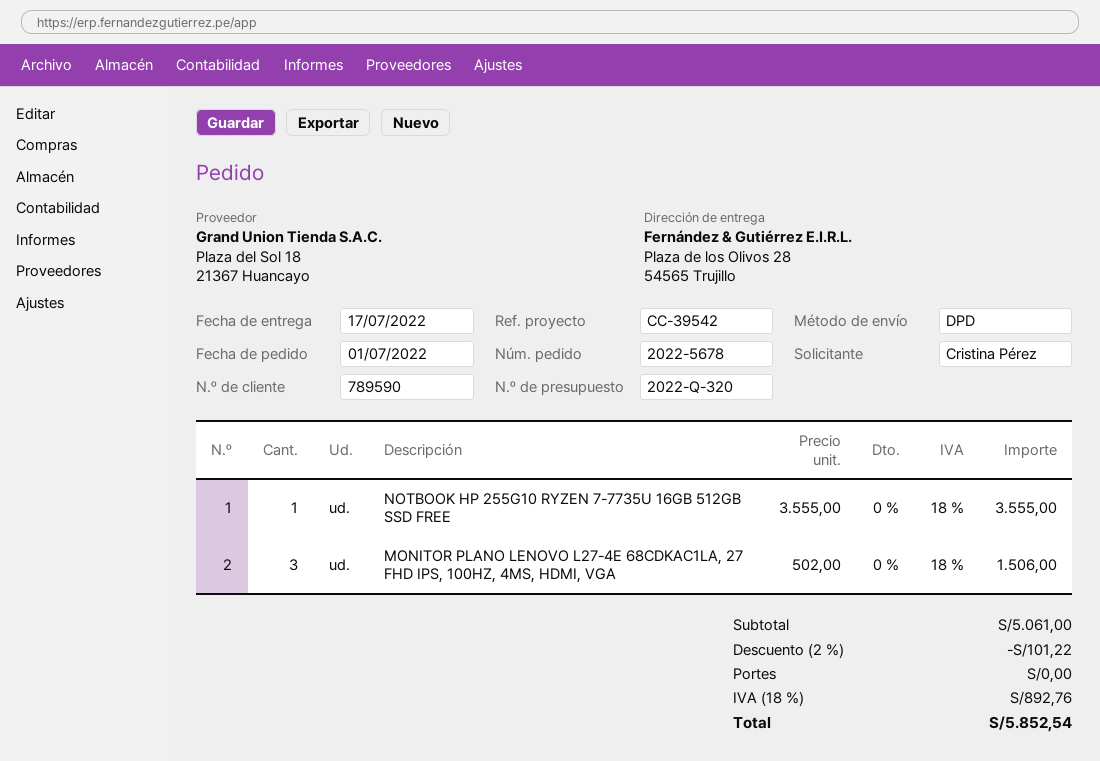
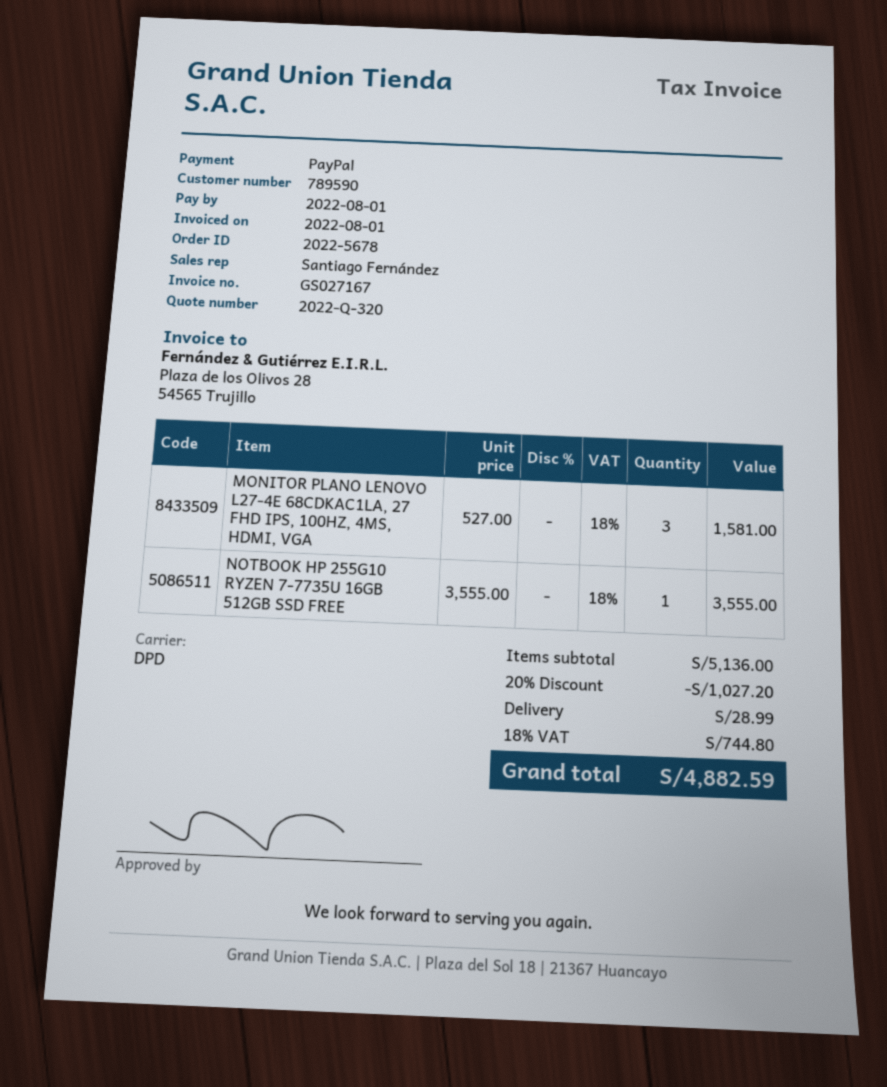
MONITOR PLANO LENOVO L27-4E 68CDKAC1LA, 27 FHD IPS, 100HZ, 4MS, HDMI, VGA: 3 x 502.00 = 1506.00 -> 3 x 527.00 = 1581.00
subtotal: 5061.00 -> 5136.00
discount: 2% = 101.22 -> 20% = 1027.20
shipping: 0.00 -> 28.99
tax: 18% = 892.76 -> 18% = 744.80
total: 5852.54 -> 4882.59

